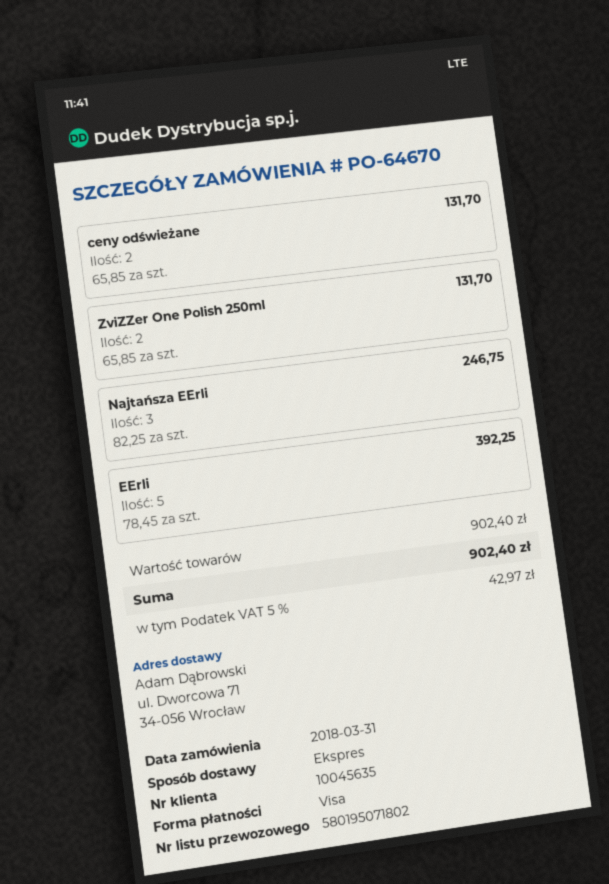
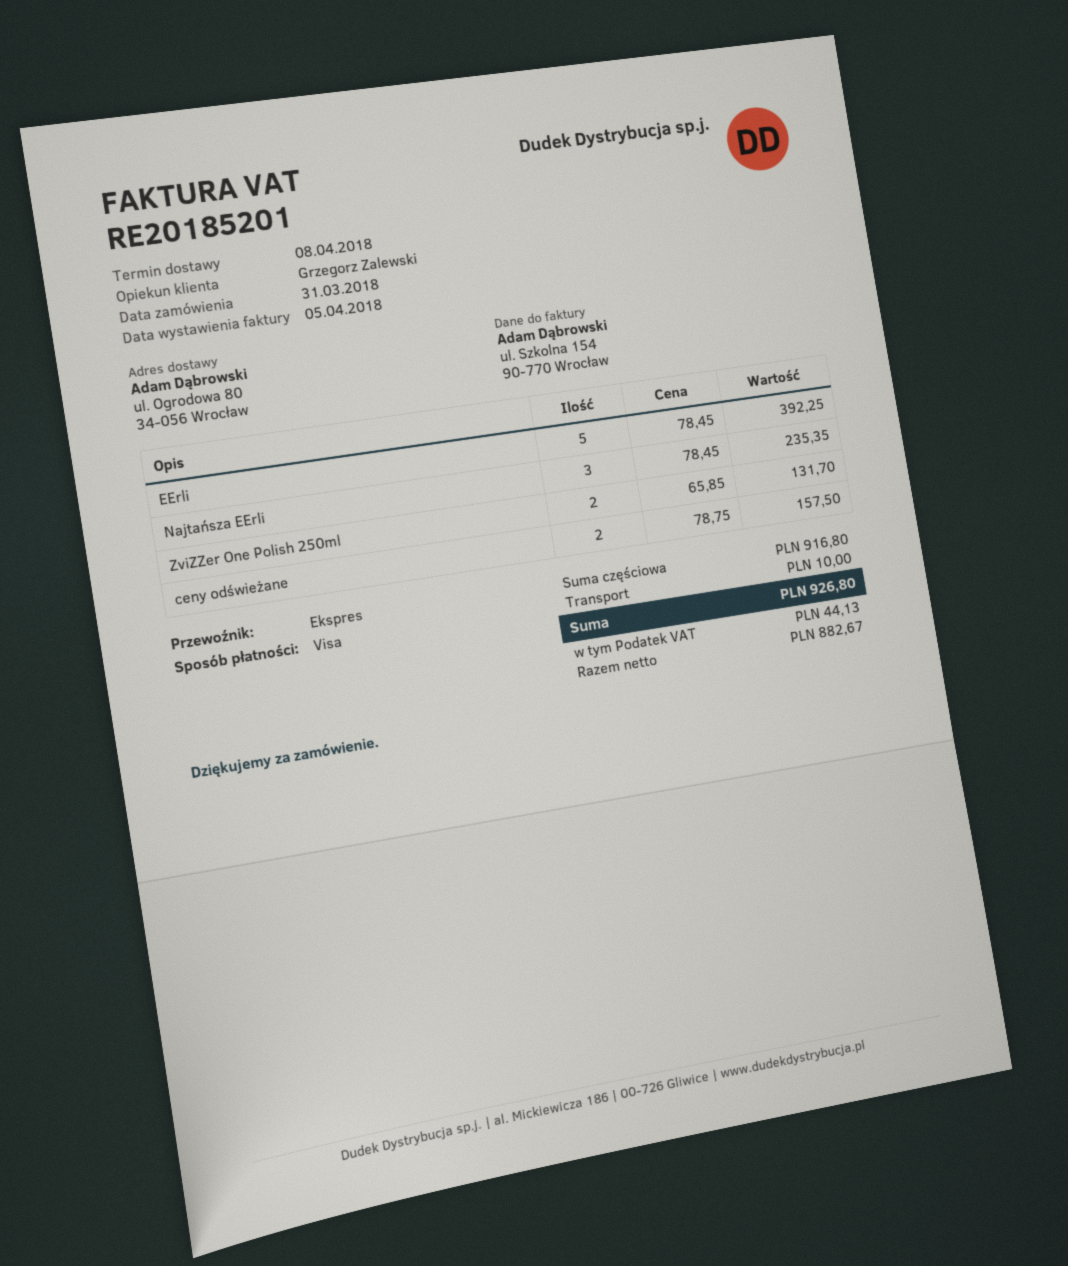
ship to: ul. Dworcowa 71, 34-056 Wrocław -> ul. Ogrodowa 80, 34-056 Wrocław
ceny odświeżane: 2 x 65.85 = 131.70 -> 2 x 78.75 = 157.50
Najtańsza EErli: 3 x 82.25 = 246.75 -> 3 x 78.45 = 235.35
subtotal: 902.40 -> 916.80
shipping: none -> 10.00
tax: 42.97 -> 44.13
total: 902.40 -> 926.80

